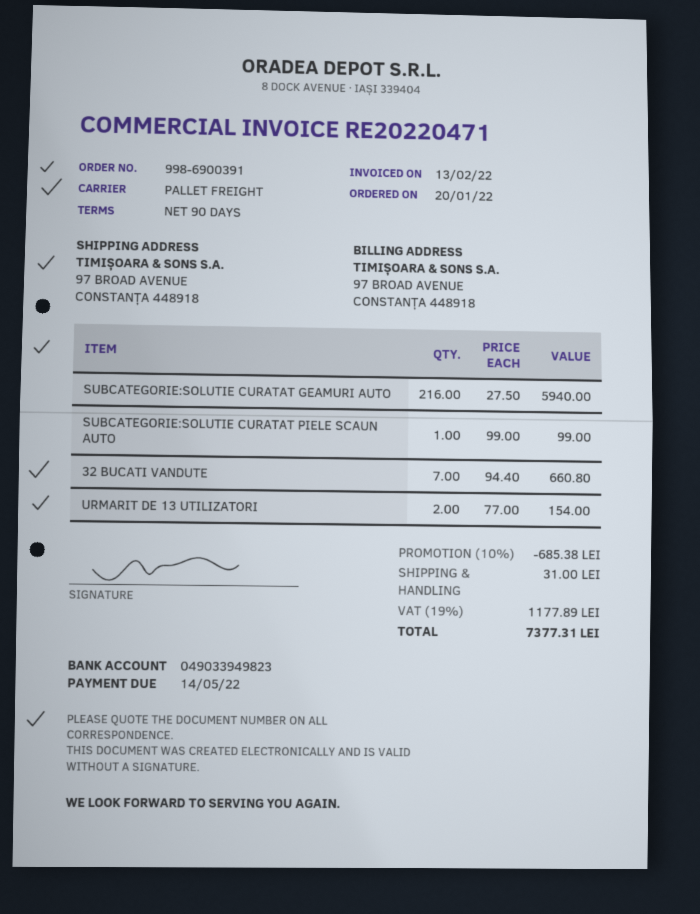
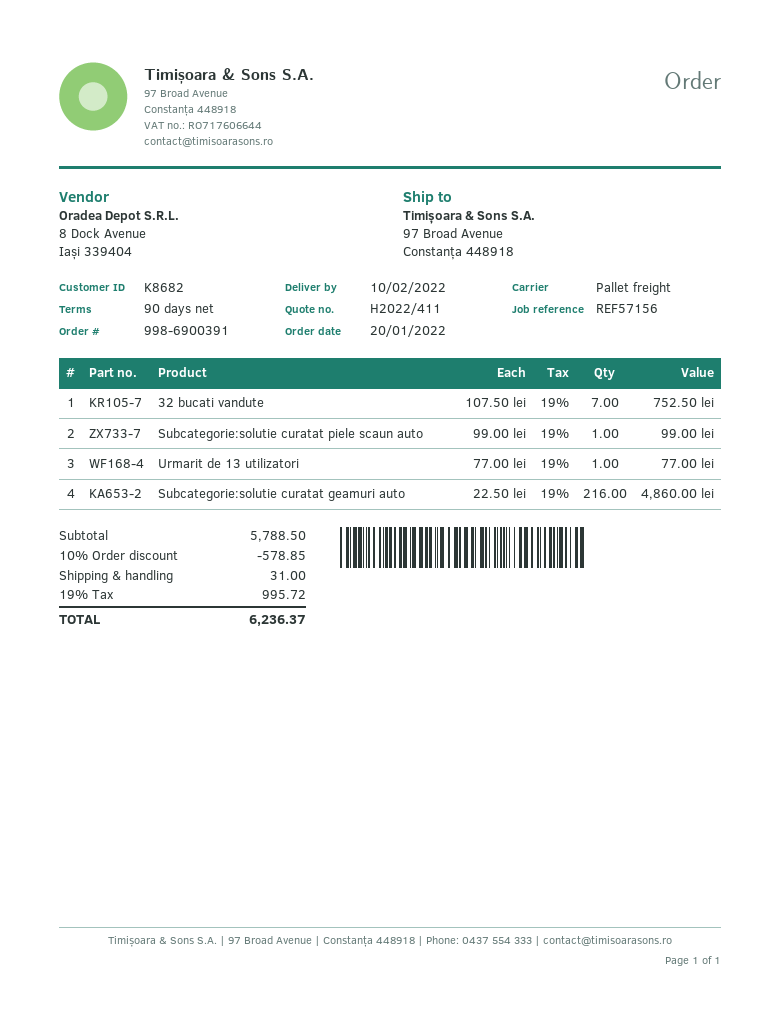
SUBCATEGORIE:SOLUTIE CURATAT GEAMURI AUTO: 216 x 27.50 = 5940.00 -> 216 x 22.50 = 4860.00
32 BUCATI VANDUTE: 7 x 94.40 = 660.80 -> 7 x 107.50 = 752.50
URMARIT DE 13 UTILIZATORI: 2 x 77.00 = 154.00 -> 1 x 77.00 = 77.00
discount: 10% = 685.38 -> 10% = 578.85
tax: 19% = 1177.89 -> 19% = 995.72
total: 7377.31 -> 6236.37

